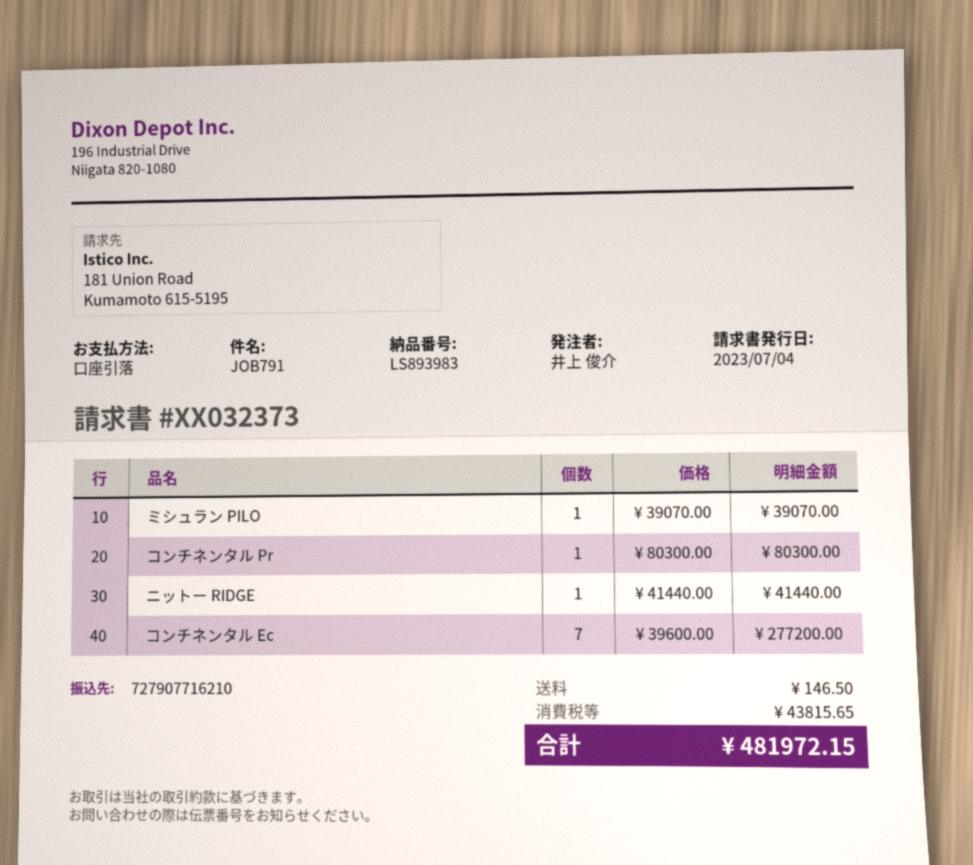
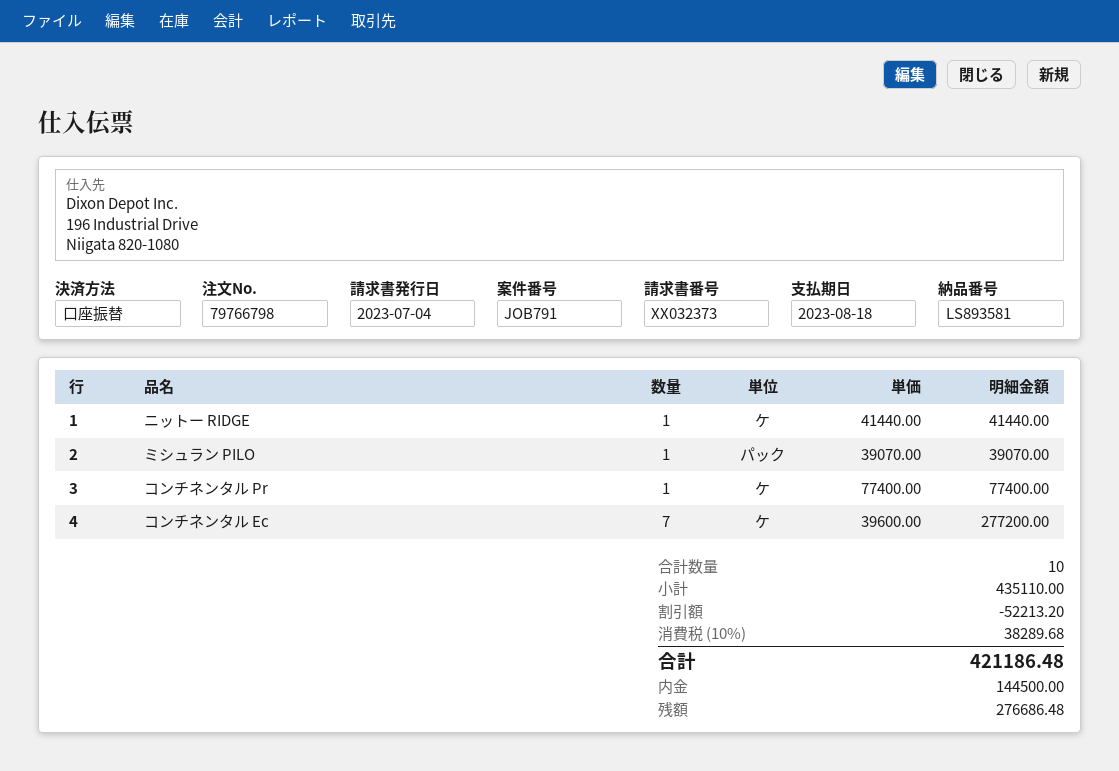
delivery note number: LS893983 -> LS893581
コンチネンタル Pr: 1 x 80300.00 = 80300.00 -> 1 x 77400.00 = 77400.00
discount: none -> 52213.20
shipping: 146.50 -> none
tax: 43815.65 -> 38289.68
total: 481972.15 -> 421186.48

